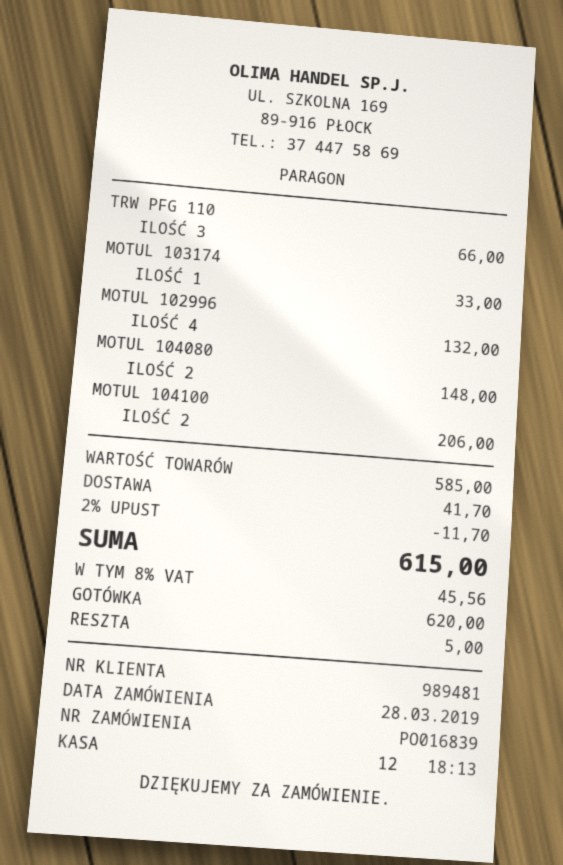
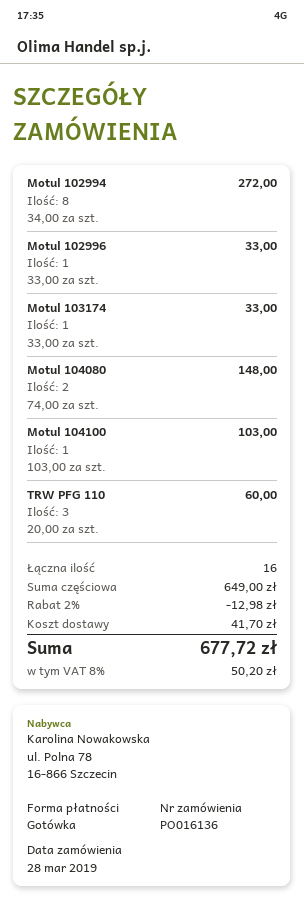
order number: PO016839 -> PO016136
TRW PFG 110: 3 for 66.00 -> 3 for 60.00
MOTUL 102996: 4 for 132.00 -> 1 for 33.00
MOTUL 104100: 2 for 206.00 -> 1 for 103.00
Motul 102994: none -> 8 for 272.00
subtotal: 585.00 -> 649.00
discount: 2% = 11.70 -> 2% = 12.98
tax: 8% = 45.56 -> 8% = 50.20
total: 615.00 -> 677.72

